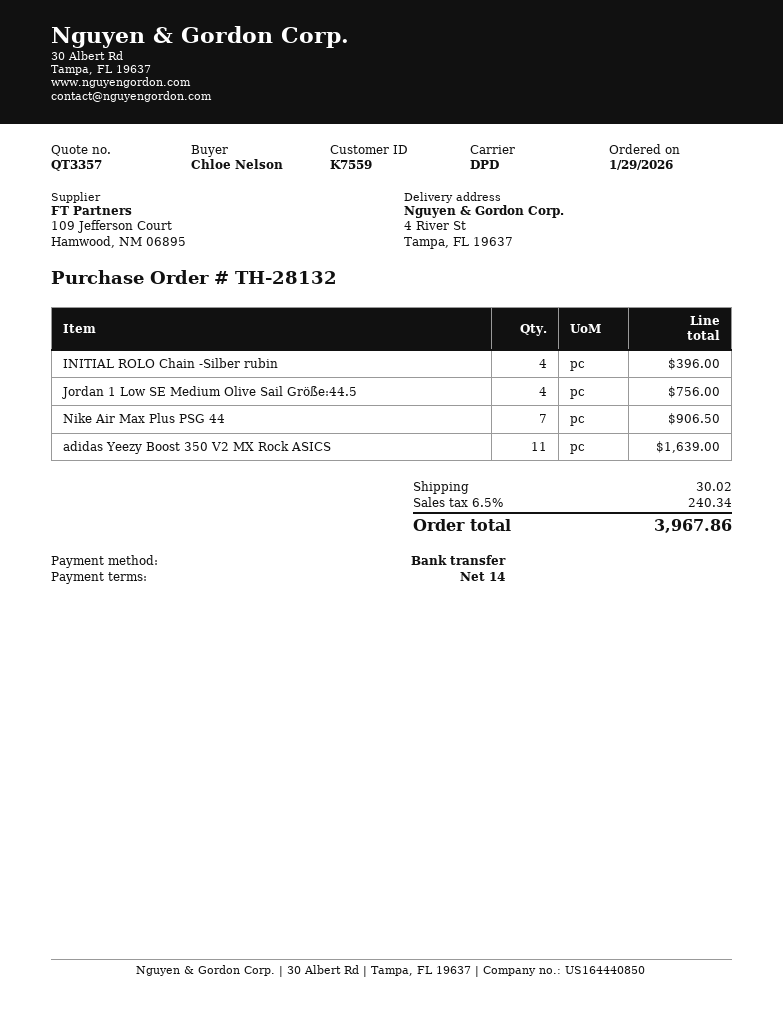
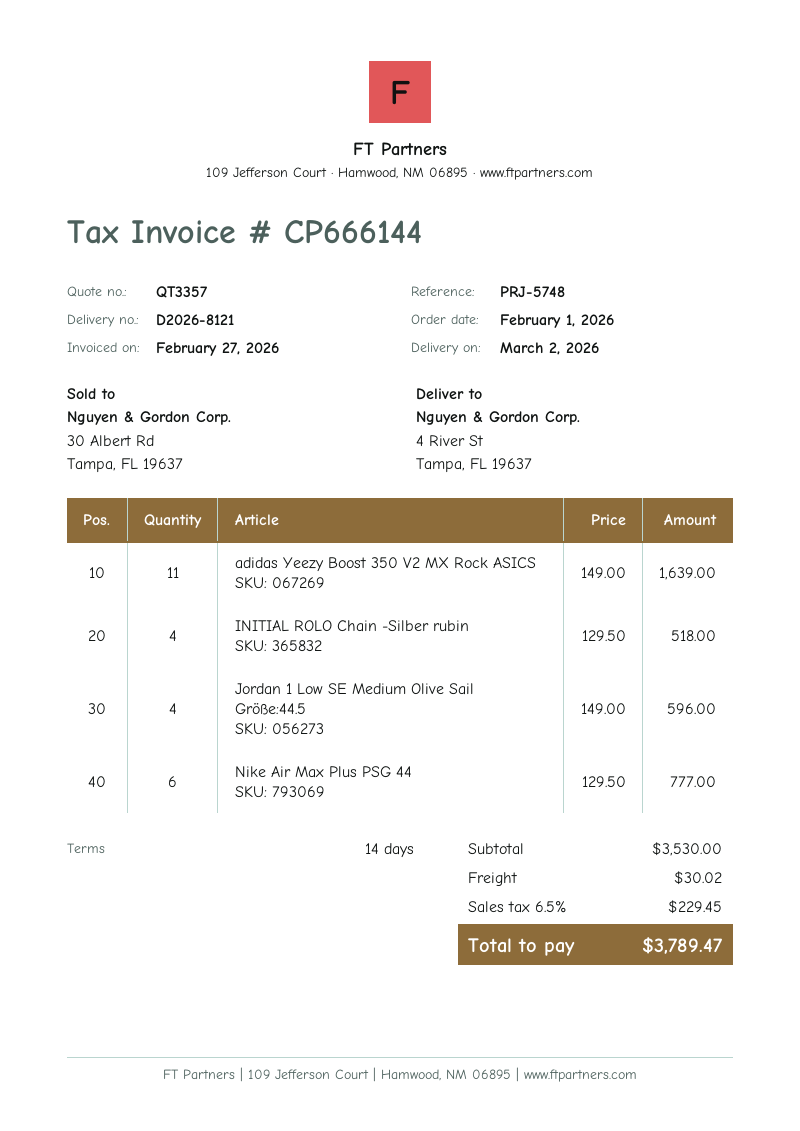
order date: 2026-01-29 -> 2026-02-01
INITIAL ROLO Chain -Silber rubin: 4 for 396.00 -> 4 for 518.00
Jordan 1 Low SE Medium Olive Sail Größe:44.5: 4 for 756.00 -> 4 for 596.00
Nike Air Max Plus PSG 44: 7 for 906.50 -> 6 for 777.00
tax: 6.5% = 240.34 -> 6.5% = 229.45
total: 3967.86 -> 3789.47

